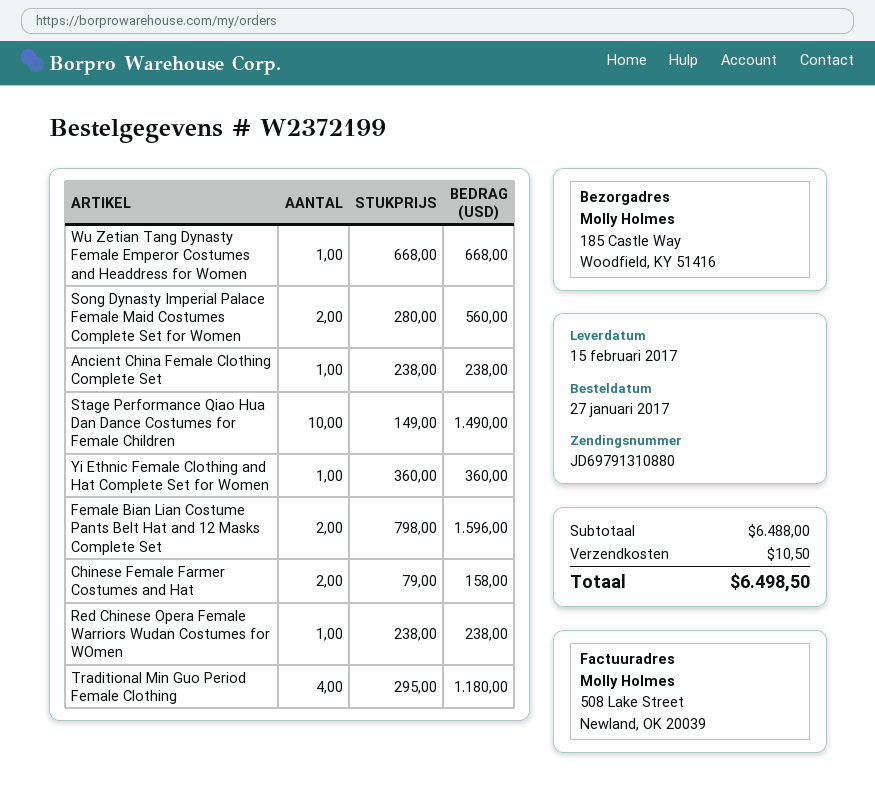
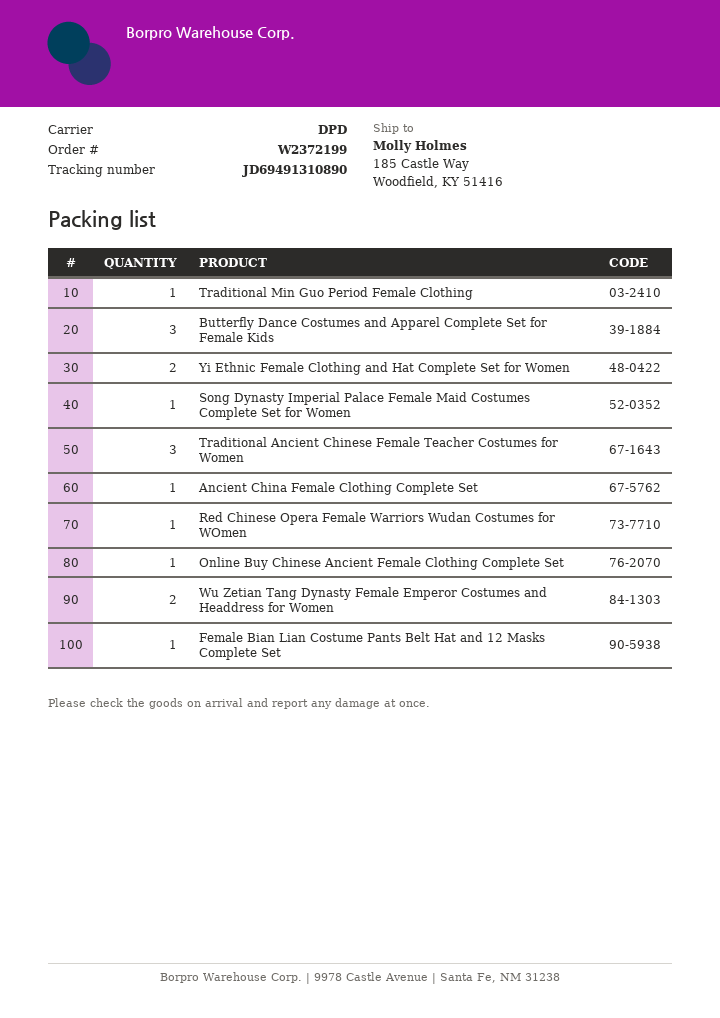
tracking number: JD69791310880 -> JD69491310890
Wu Zetian Tang Dynasty Female Emperor Costumes and Headdress for Women: 1 -> 2
Song Dynasty Imperial Palace Female Maid Costumes Complete Set for Women: 2 -> 1
Stage Performance Qiao Hua Dan Dance Costumes for Female Children: 10 -> none
Yi Ethnic Female Clothing and Hat Complete Set for Women: 1 -> 2
Female Bian Lian Costume Pants Belt Hat and 12 Masks Complete Set: 2 -> 1
Chinese Female Farmer Costumes and Hat: 2 -> none
Traditional Min Guo Period Female Clothing: 4 -> 1
Butterfly Dance Costumes and Apparel Complete Set for Female Kids: none -> 3
Traditional Ancient Chinese Female Teacher Costumes for Women: none -> 3
Online Buy Chinese Ancient Female Clothing Complete Set: none -> 1

